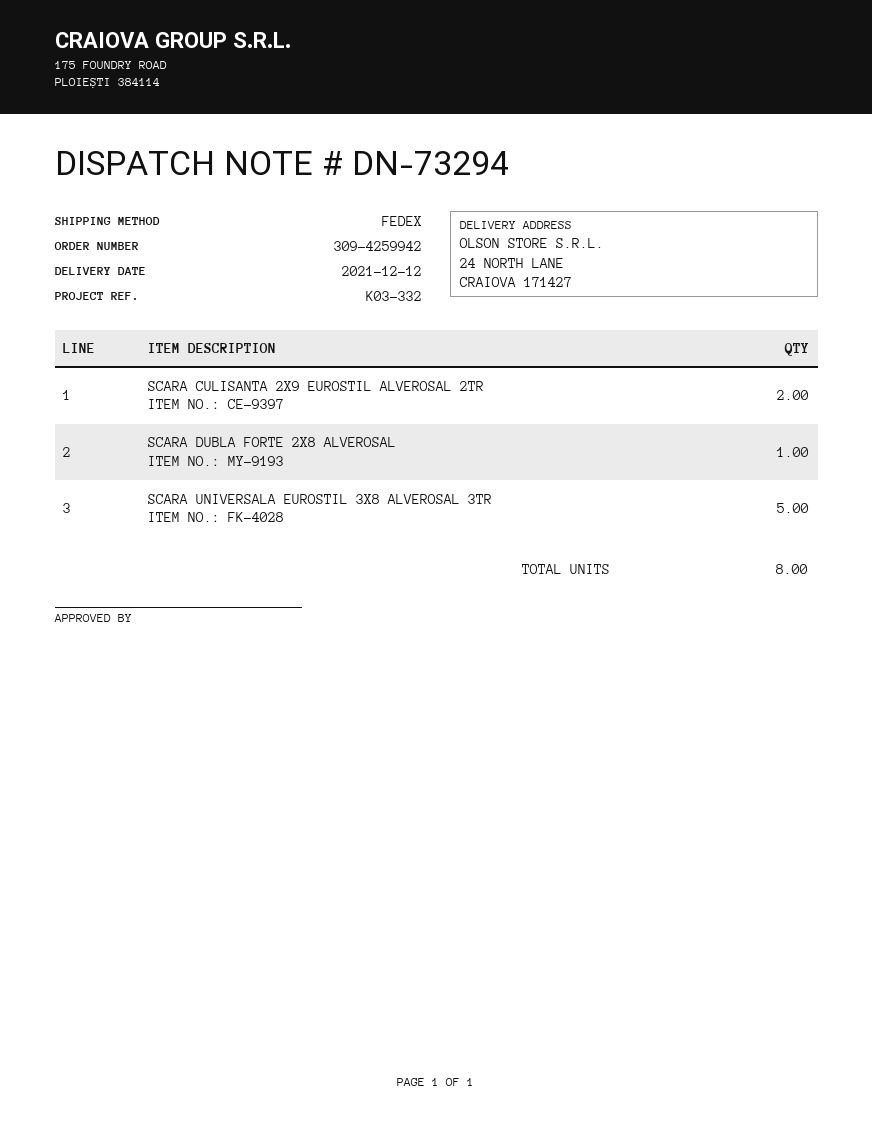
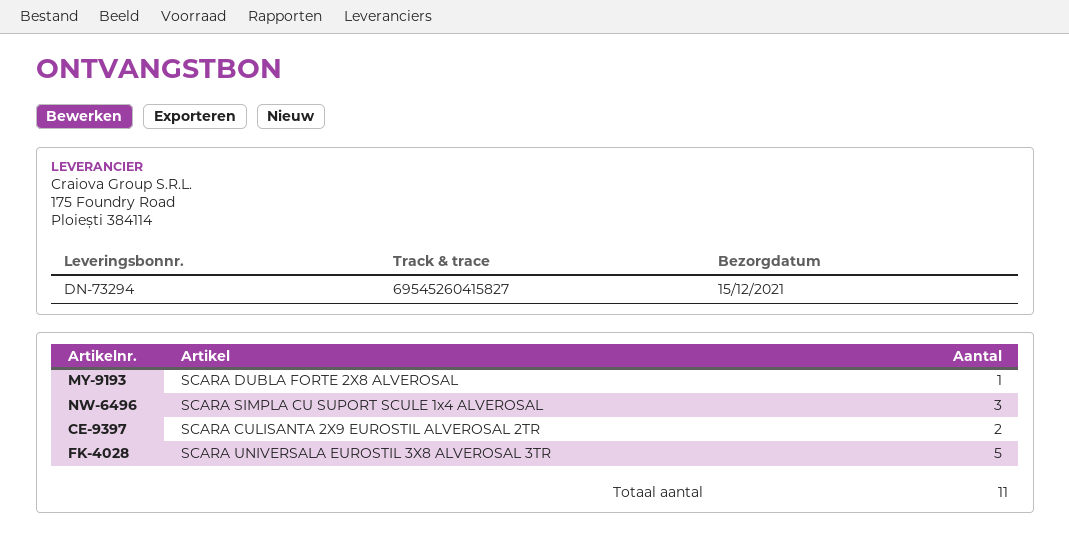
delivery date: 2021-12-12 -> 2021-12-15
SCARA SIMPLA CU SUPORT SCULE 1x4 ALVEROSAL: none -> 3
total quantity: 8 -> 11

